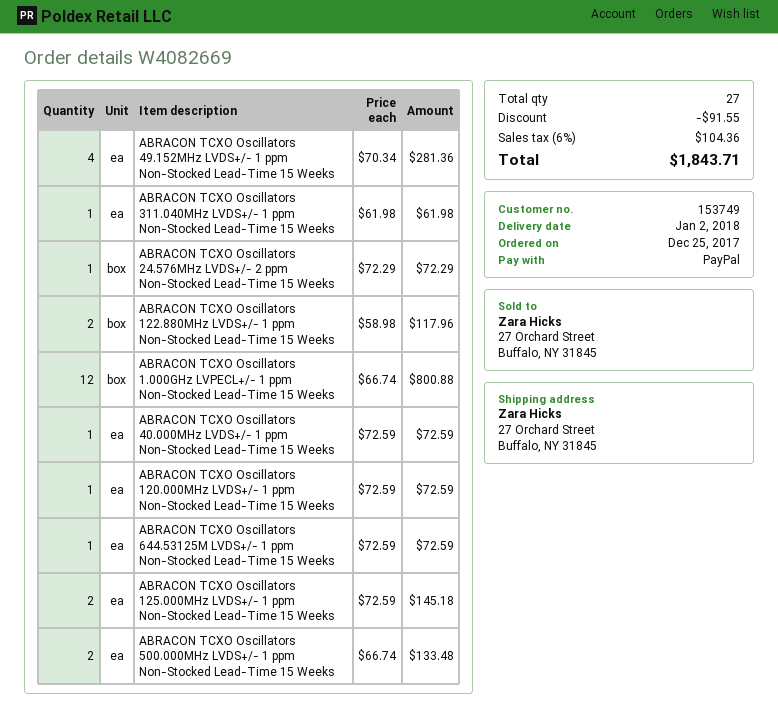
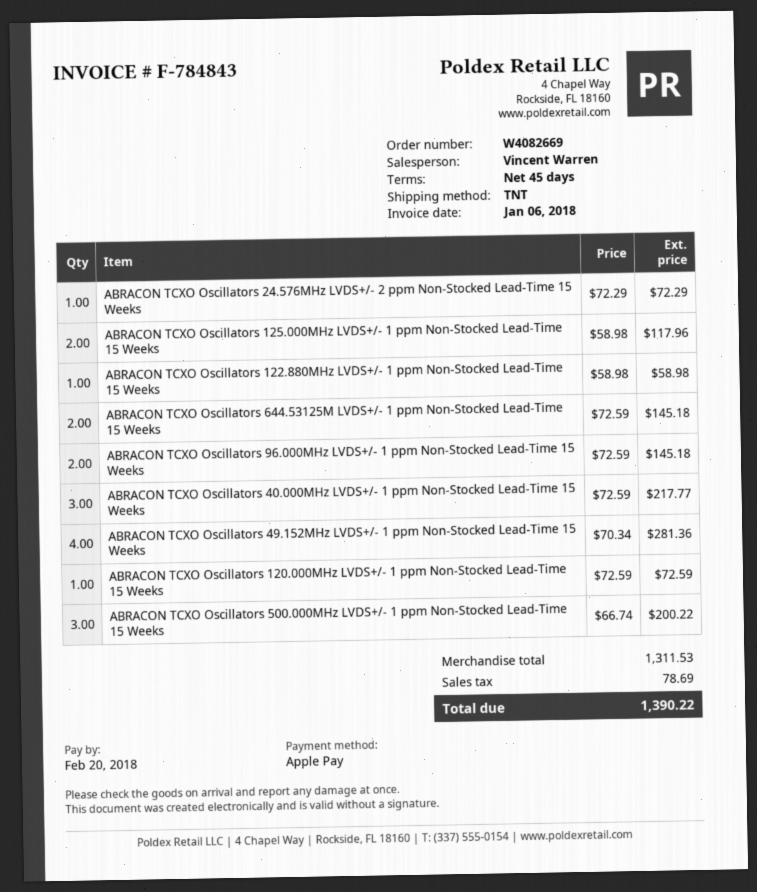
payment method: PayPal -> Apple Pay
ABRACON TCXO Oscillators 311.040MHz LVDS+/- 1 ppm Non-Stocked Lead-Time 15 Weeks: 1 x 61.98 = 61.98 -> none
ABRACON TCXO Oscillators 122.880MHz LVDS+/- 1 ppm Non-Stocked Lead-Time 15 Weeks: 2 x 58.98 = 117.96 -> 1 x 58.98 = 58.98
ABRACON TCXO Oscillators 1.000GHz LVPECL+/- 1 ppm Non-Stocked Lead-Time 15 Weeks: 12 x 66.74 = 800.88 -> none
ABRACON TCXO Oscillators 40.000MHz LVDS+/- 1 ppm Non-Stocked Lead-Time 15 Weeks: 1 x 72.59 = 72.59 -> 3 x 72.59 = 217.77
ABRACON TCXO Oscillators 644.53125M LVDS+/- 1 ppm Non-Stocked Lead-Time 15 Weeks: 1 x 72.59 = 72.59 -> 2 x 72.59 = 145.18
ABRACON TCXO Oscillators 125.000MHz LVDS+/- 1 ppm Non-Stocked Lead-Time 15 Weeks: 2 x 72.59 = 145.18 -> 2 x 58.98 = 117.96
ABRACON TCXO Oscillators 500.000MHz LVDS+/- 1 ppm Non-Stocked Lead-Time 15 Weeks: 2 x 66.74 = 133.48 -> 3 x 66.74 = 200.22
ABRACON TCXO Oscillators 96.000MHz LVDS+/- 1 ppm Non-Stocked Lead-Time 15 Weeks: none -> 2 x 72.59 = 145.18
discount: 91.55 -> none
tax: 104.36 -> 78.69
total: 1843.71 -> 1390.22

